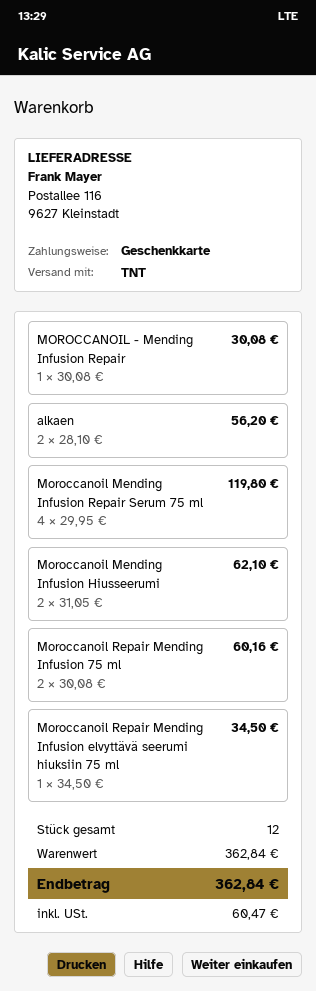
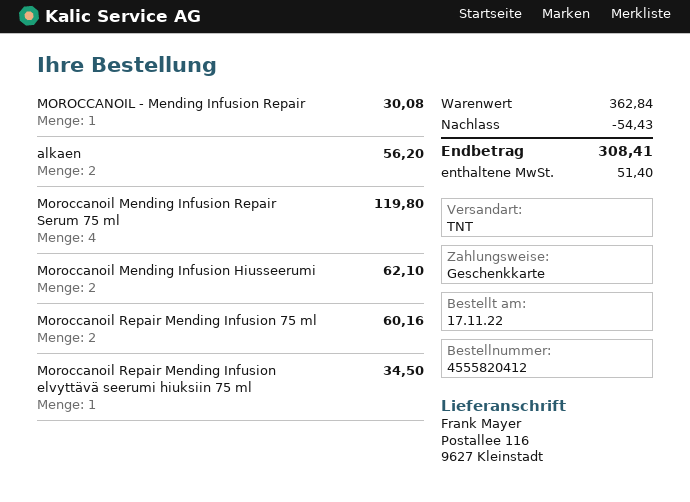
discount: none -> 54.43
tax: 60.47 -> 51.40
total: 362.84 -> 308.41

